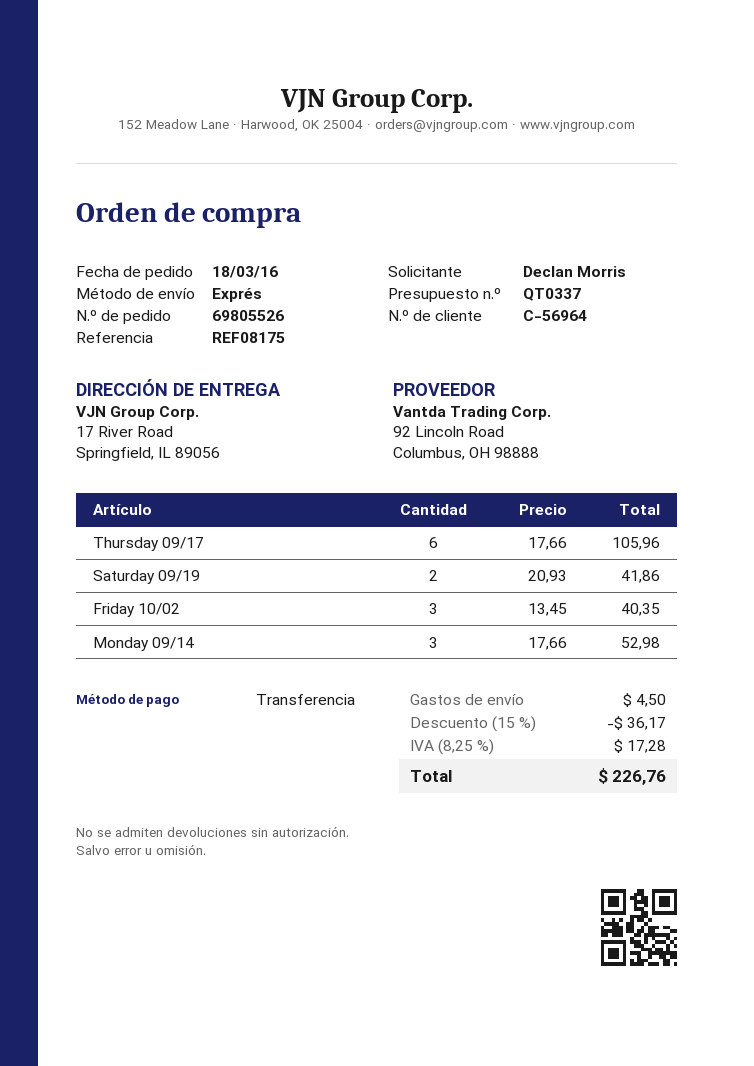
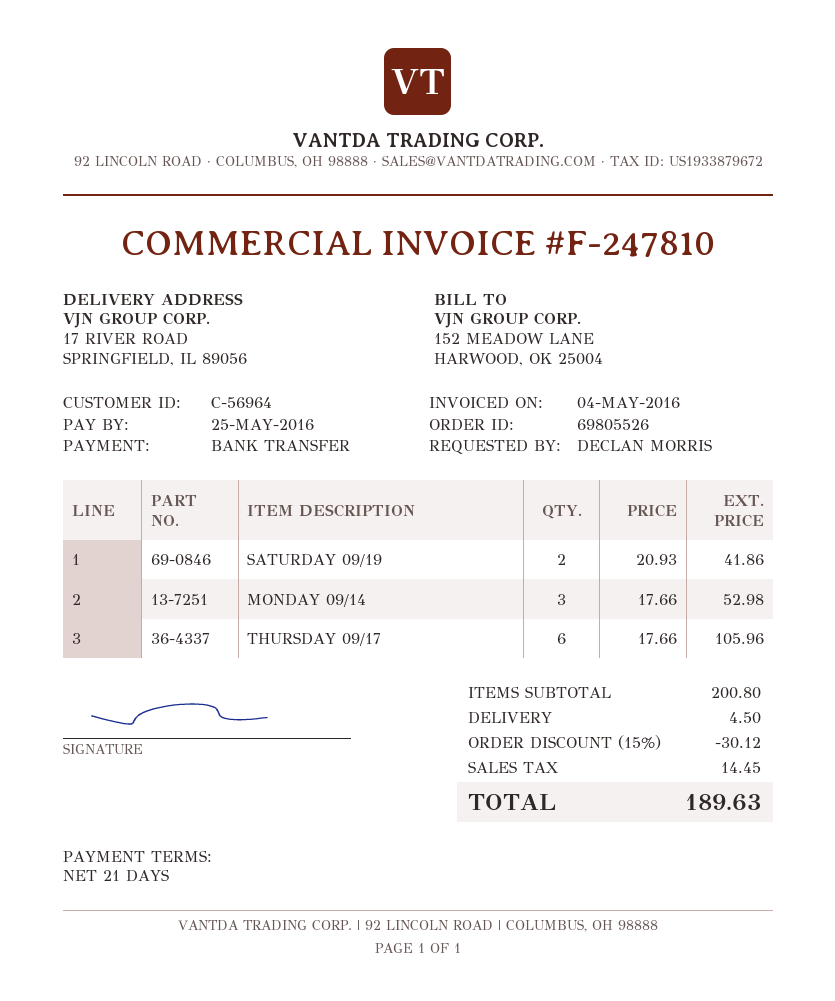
Friday 10/02: 3 x 13.45 = 40.35 -> none
discount: 15% = 36.17 -> 15% = 30.12
tax: 17.28 -> 14.45
total: 226.76 -> 189.63

